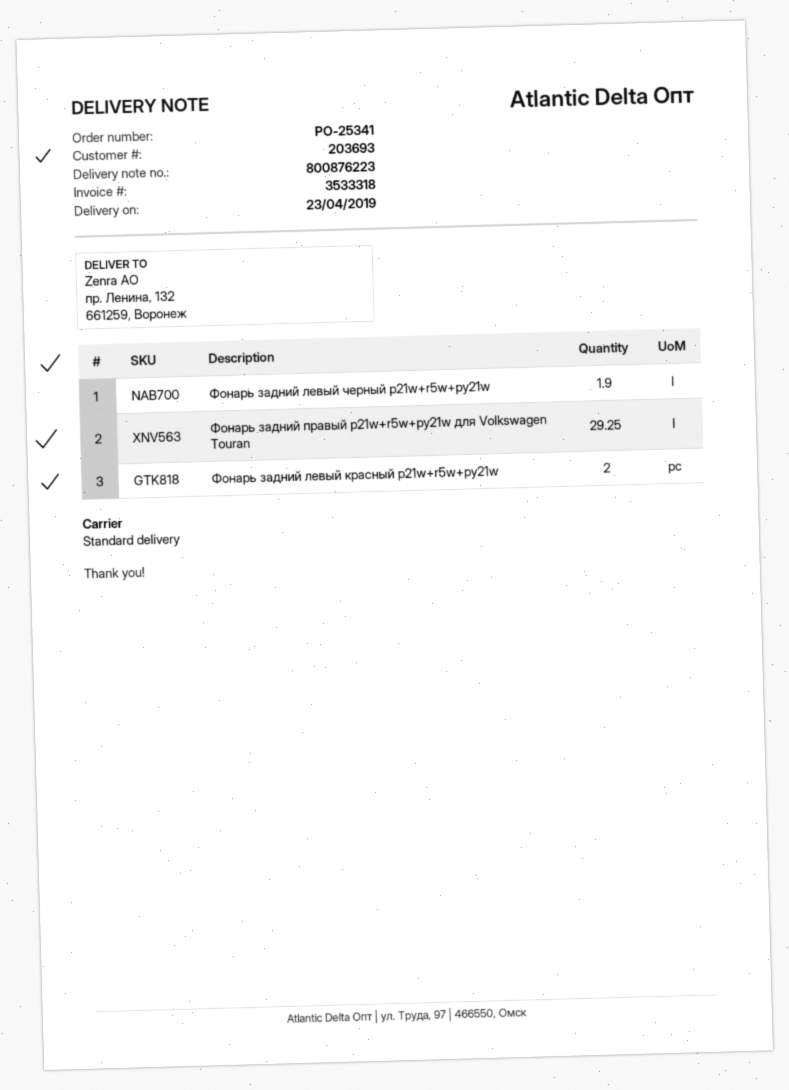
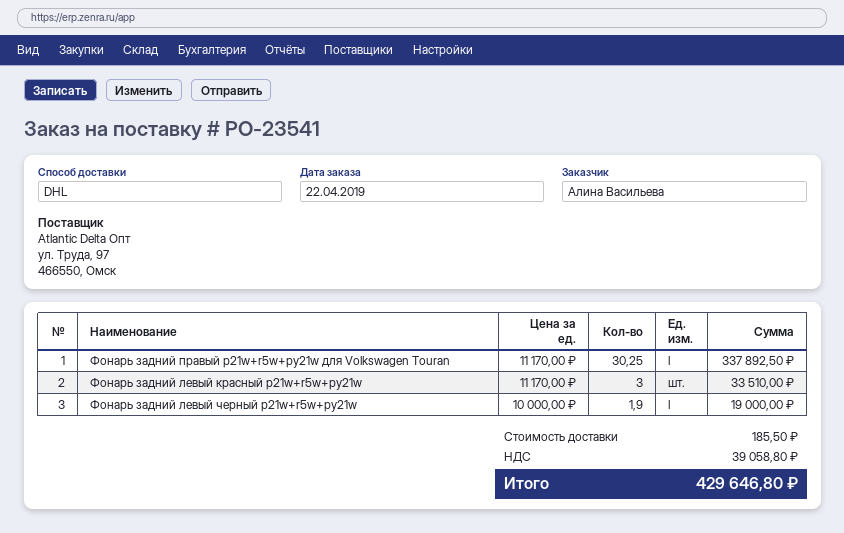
order number: PO-25341 -> PO-23541
shipping method: standard -> DHL
Фонарь задний правый p21w+r5w+py21w для Volkswagen Touran: 29.25 -> 30.25
Фонарь задний левый красный p21w+r5w+py21w: 2 -> 3

